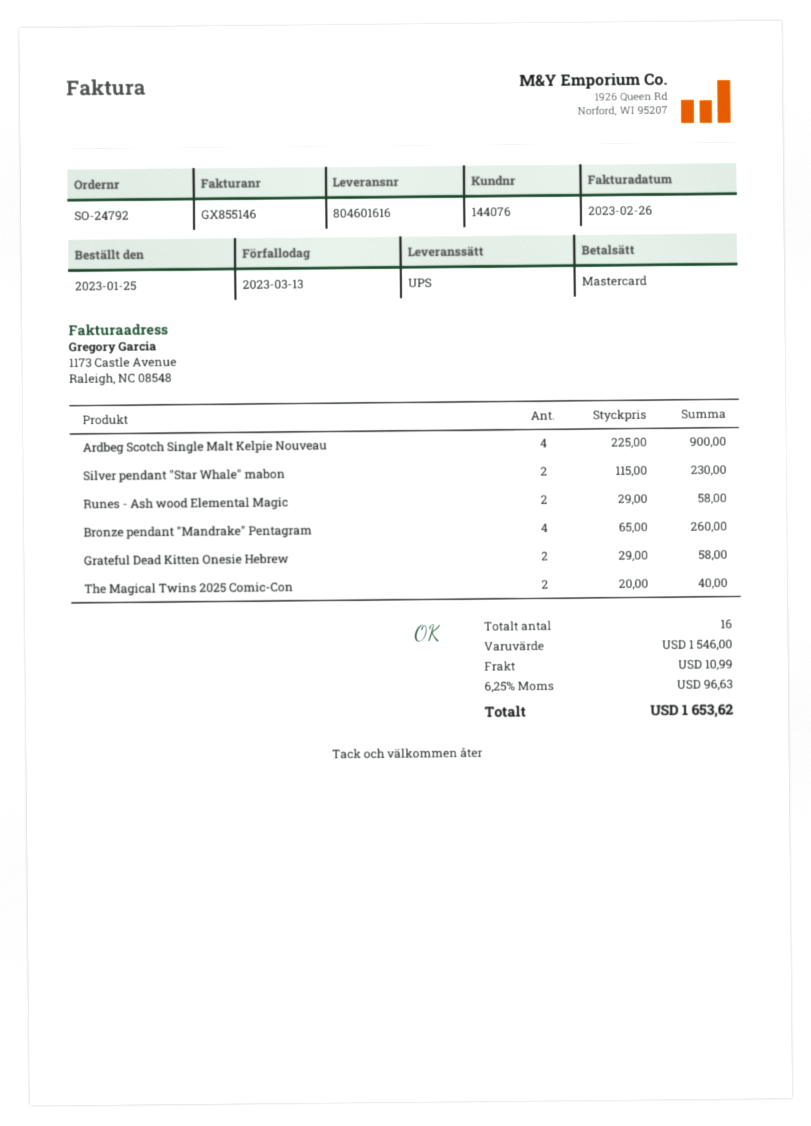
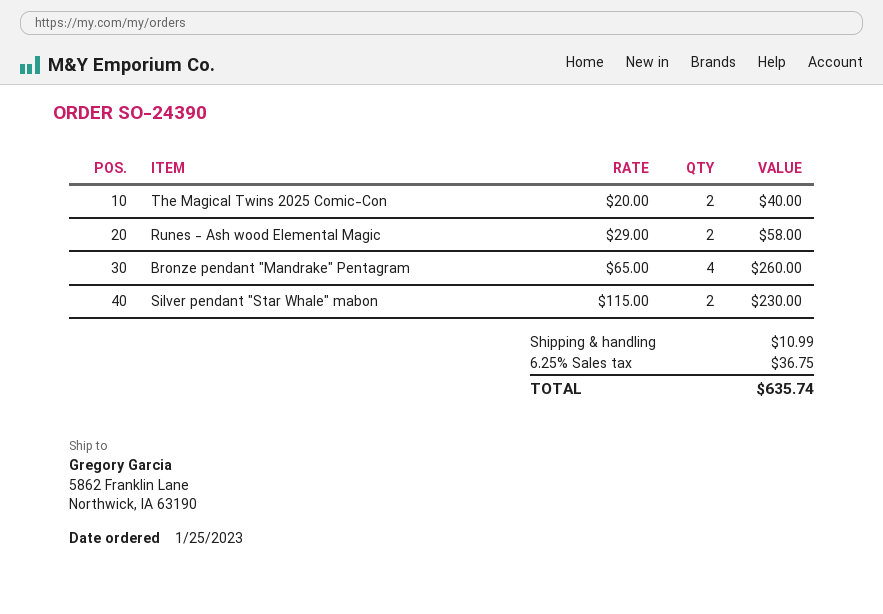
order number: SO-24792 -> SO-24390
Ardbeg Scotch Single Malt Kelpie Nouveau: 4 x 225.00 = 900.00 -> none
Grateful Dead Kitten Onesie Hebrew: 2 x 29.00 = 58.00 -> none
tax: 6.25% = 96.63 -> 6.25% = 36.75
total: 1653.62 -> 635.74

